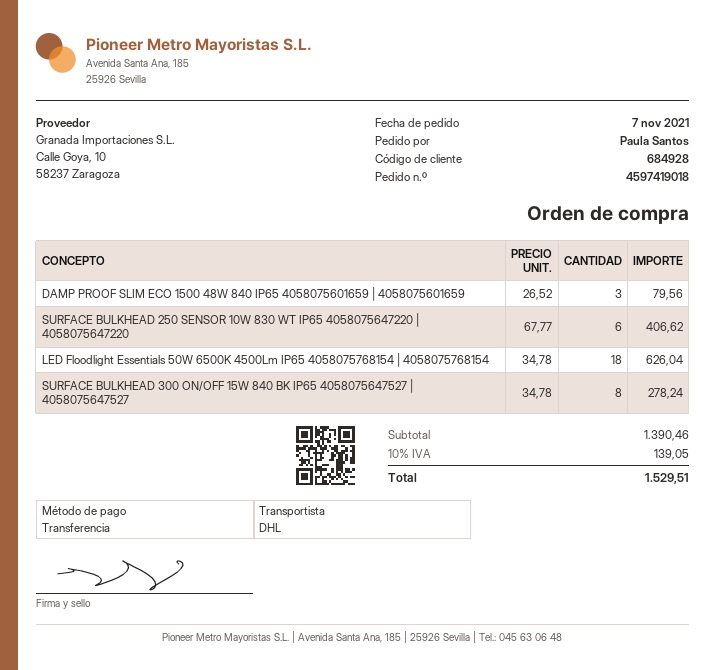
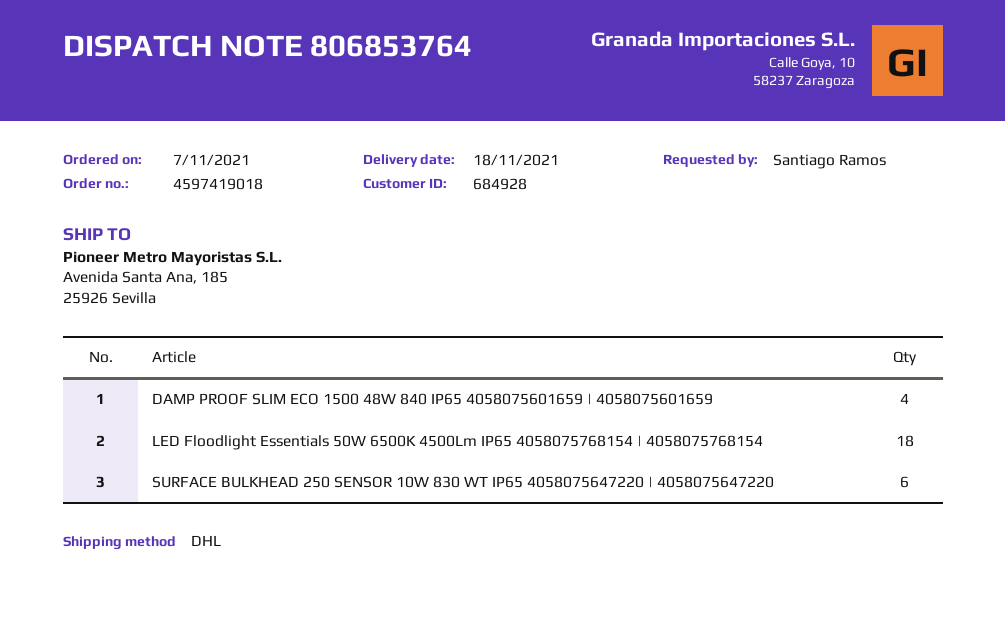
ordered by: Paula Santos -> Santiago Ramos
DAMP PROOF SLIM ECO 1500 48W 840 IP65 4058075601659 | 4058075601659: 3 -> 4
SURFACE BULKHEAD 300 ON/OFF 15W 840 BK IP65 4058075647527 | 4058075647527: 8 -> none

